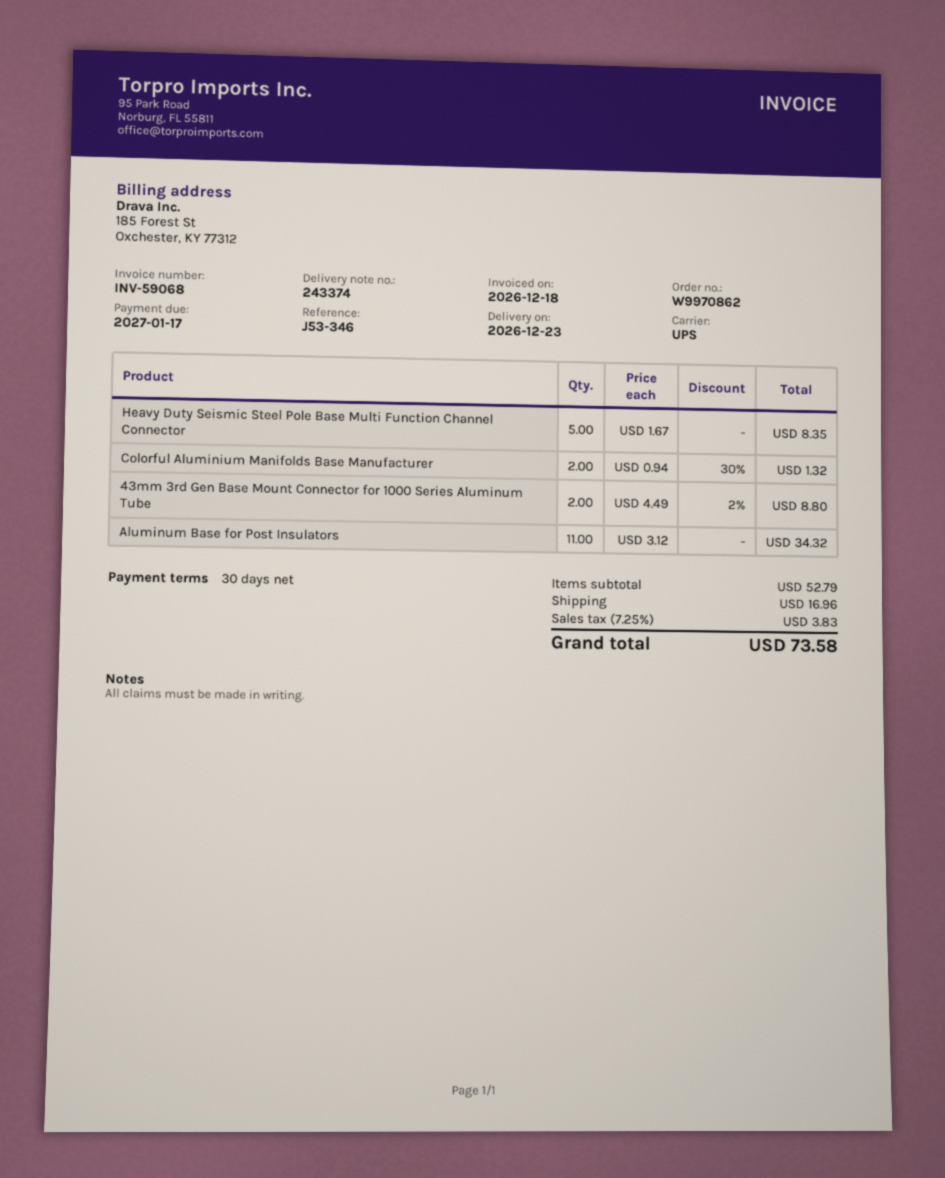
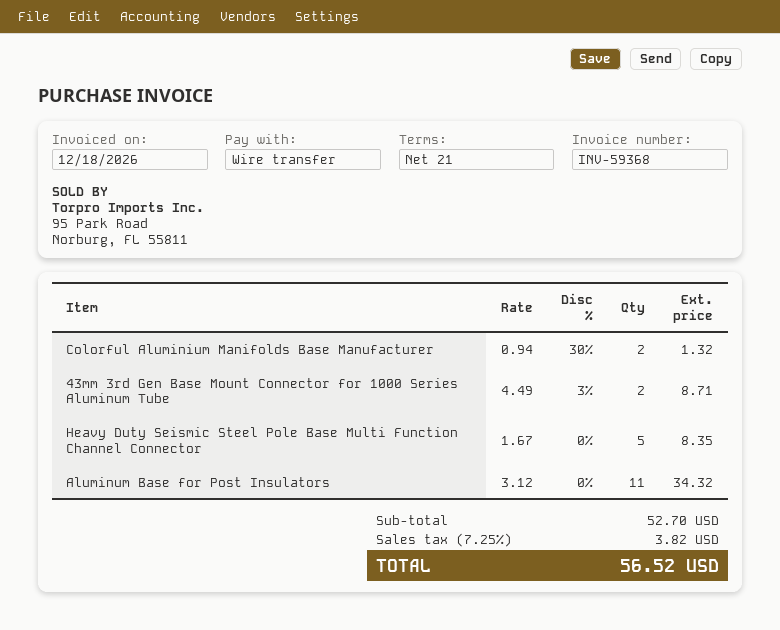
invoice number: INV-59068 -> INV-59368
payment terms: 30 days -> 21 days
43mm 3rd Gen Base Mount Connector for 1000 Series Aluminum Tube: 2 x 4.49 - 2% = 8.80 -> 2 x 4.49 - 3% = 8.71
subtotal: 52.79 -> 52.70
shipping: 16.96 -> none
tax: 7.25% = 3.83 -> 7.25% = 3.82
total: 73.58 -> 56.52

